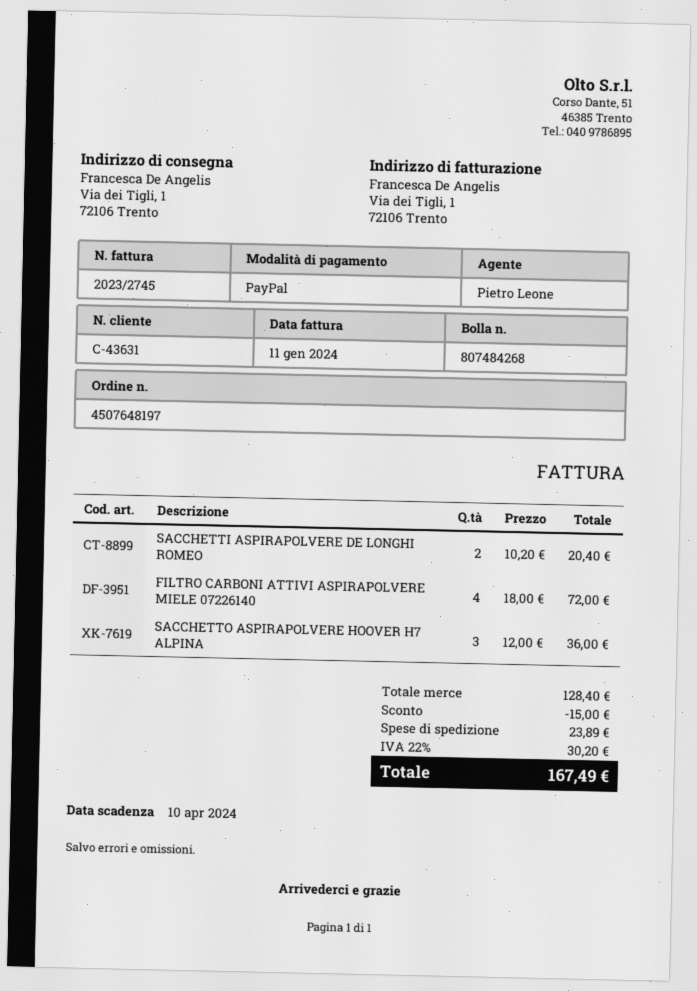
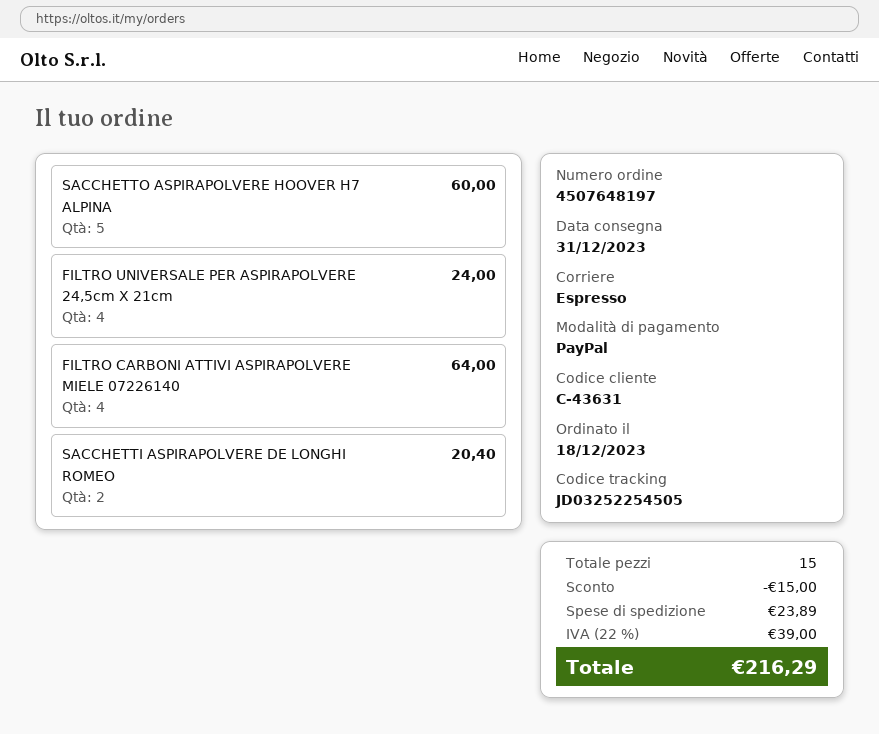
FILTRO CARBONI ATTIVI ASPIRAPOLVERE MIELE 07226140: 4 for 72.00 -> 4 for 64.00
SACCHETTO ASPIRAPOLVERE HOOVER H7 ALPINA: 3 for 36.00 -> 5 for 60.00
FILTRO UNIVERSALE PER ASPIRAPOLVERE 24,5cm X 21cm: none -> 4 for 24.00
tax: 22% = 30.20 -> 22% = 39.00
total: 167.49 -> 216.29

